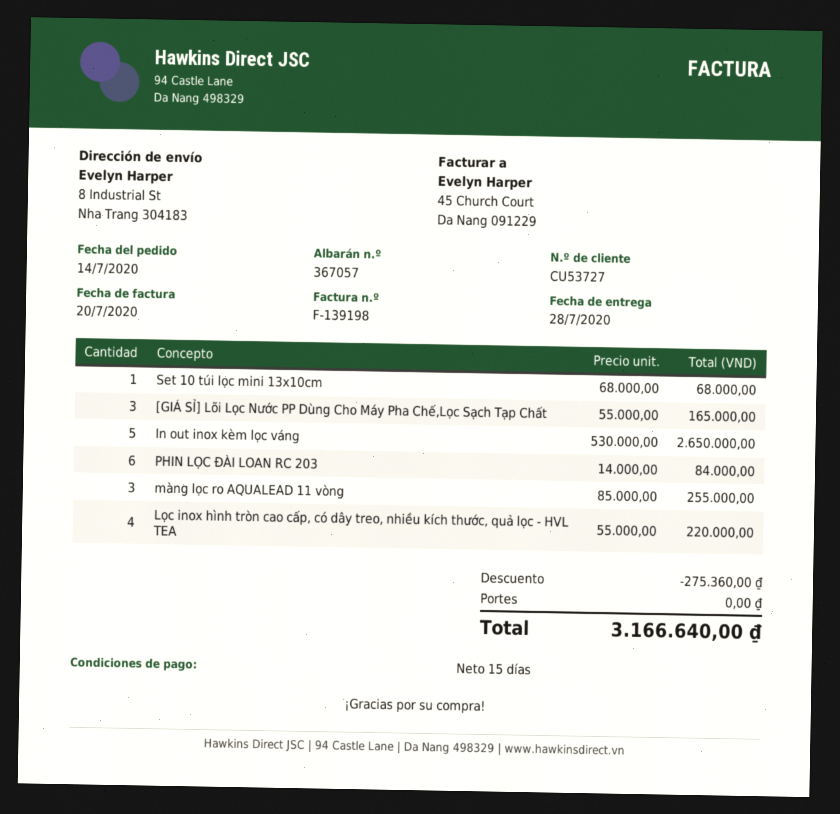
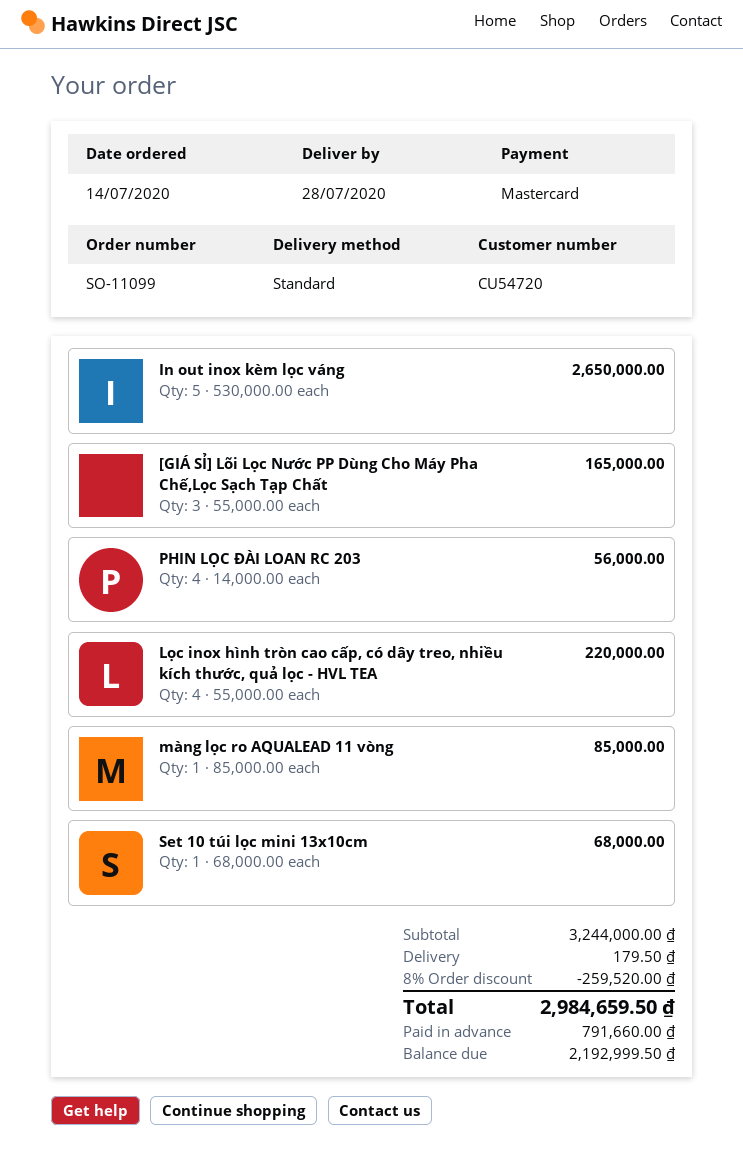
customer number: CU53727 -> CU54720
PHIN LỌC ĐÀI LOAN RC 203: 6 x 14000.00 = 84000.00 -> 4 x 14000.00 = 56000.00
màng lọc ro AQUALEAD 11 vòng: 3 x 85000.00 = 255000.00 -> 1 x 85000.00 = 85000.00
discount: 275360.00 -> 259520.00
shipping: 0.00 -> 179.50
total: 3166640.00 -> 2984659.50

